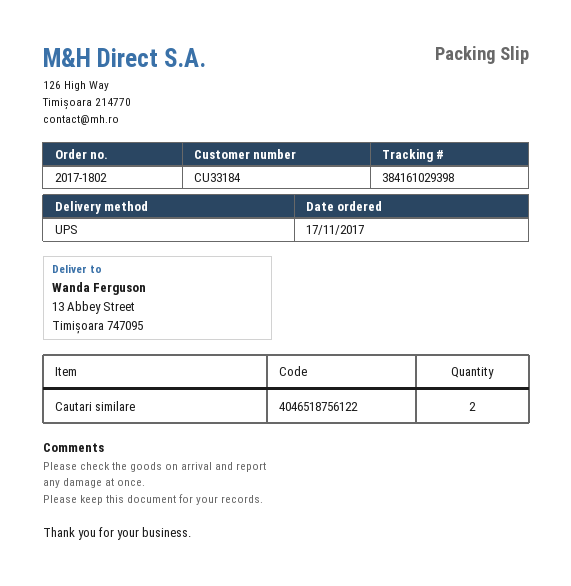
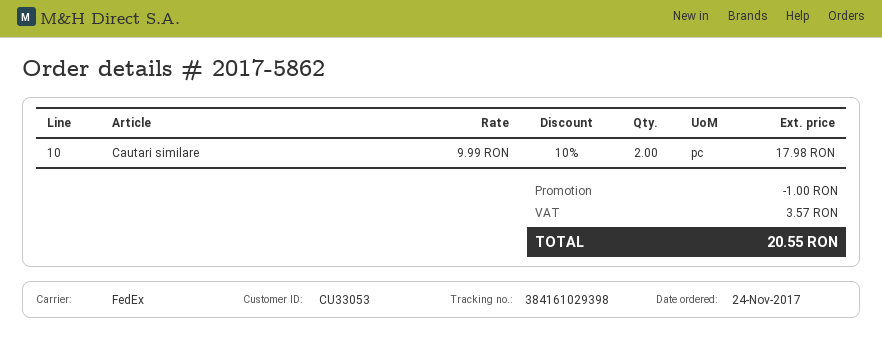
order number: 2017-1802 -> 2017-5862
order date: 2017-11-17 -> 2017-11-24
customer number: CU33184 -> CU33053
shipping method: UPS -> FedEx

